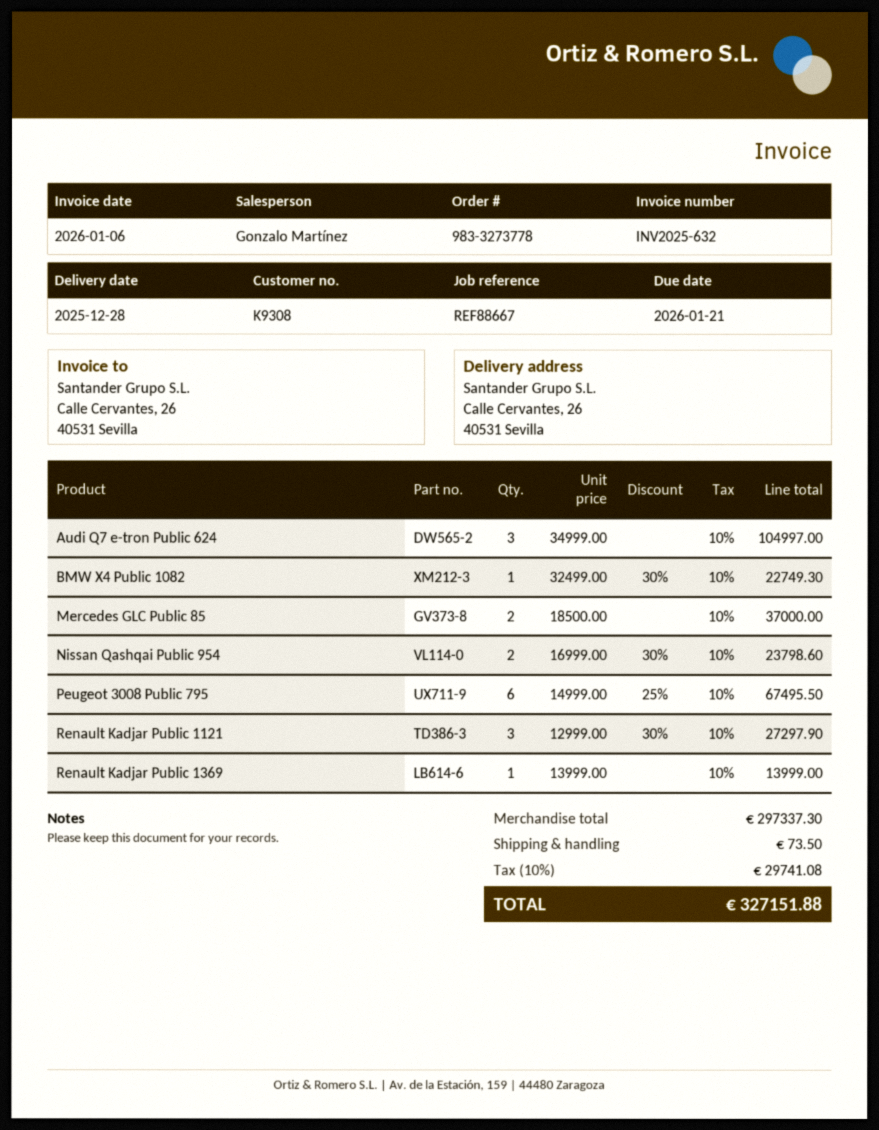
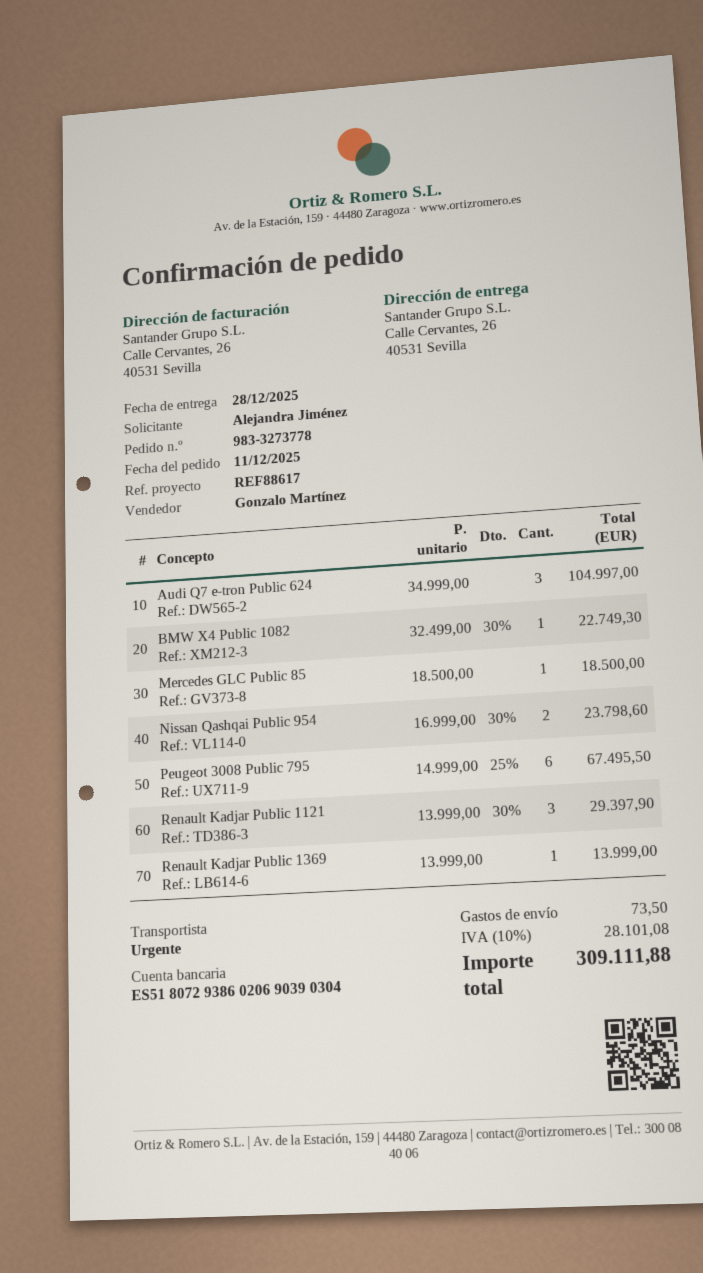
reference: REF88667 -> REF88617
Mercedes GLC Public 85: 2 x 18500.00 = 37000.00 -> 1 x 18500.00 = 18500.00
Renault Kadjar Public 1121: 3 x 12999.00 - 30% = 27297.90 -> 3 x 13999.00 - 30% = 29397.90
tax: 10% = 29741.08 -> 10% = 28101.08
total: 327151.88 -> 309111.88

